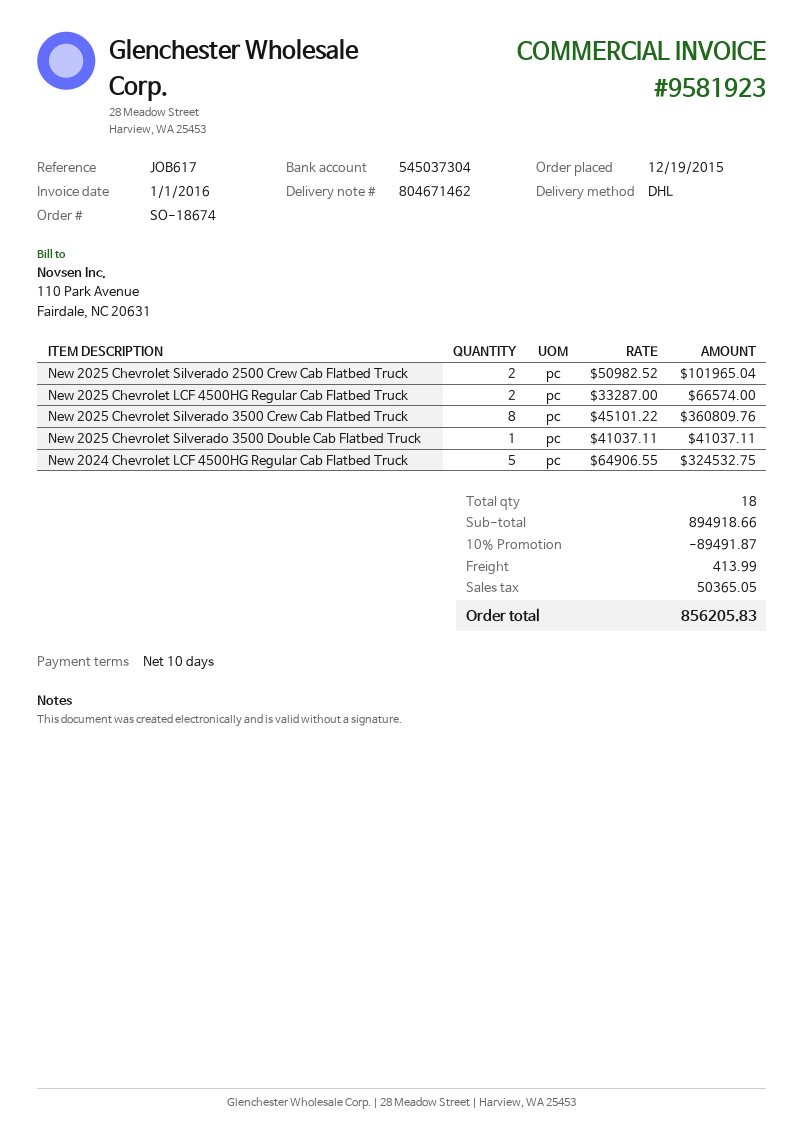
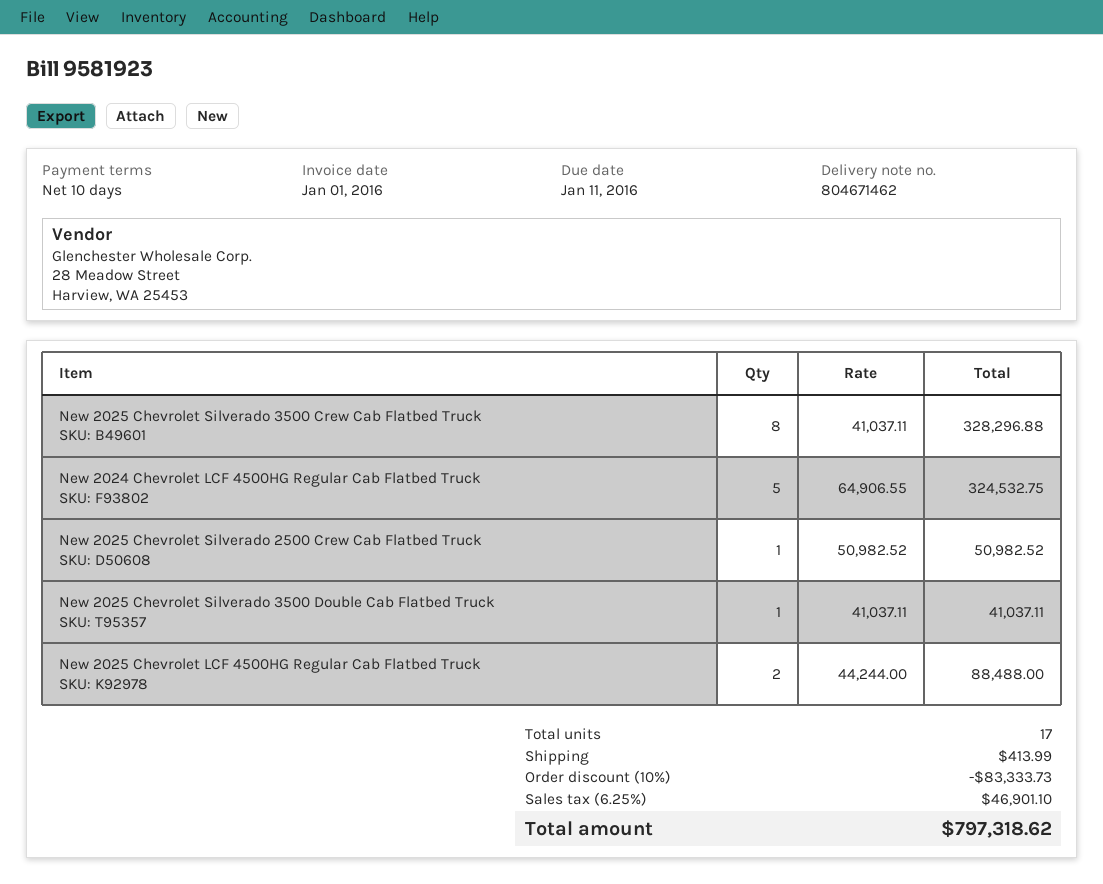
New 2025 Chevrolet Silverado 2500 Crew Cab Flatbed Truck: 2 x 50982.52 = 101965.04 -> 1 x 50982.52 = 50982.52
New 2025 Chevrolet LCF 4500HG Regular Cab Flatbed Truck: 2 x 33287.00 = 66574.00 -> 2 x 44244.00 = 88488.00
New 2025 Chevrolet Silverado 3500 Crew Cab Flatbed Truck: 8 x 45101.22 = 360809.76 -> 8 x 41037.11 = 328296.88
total quantity: 18 -> 17
discount: 10% = 89491.87 -> 10% = 83333.73
tax: 50365.05 -> 46901.10
total: 856205.83 -> 797318.62

